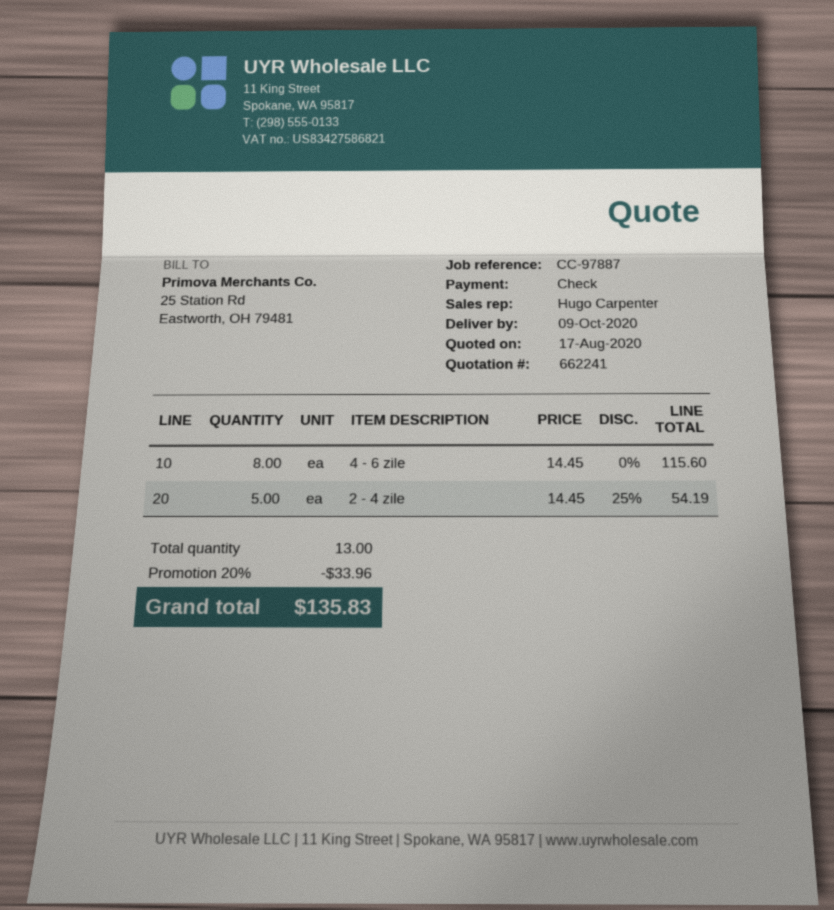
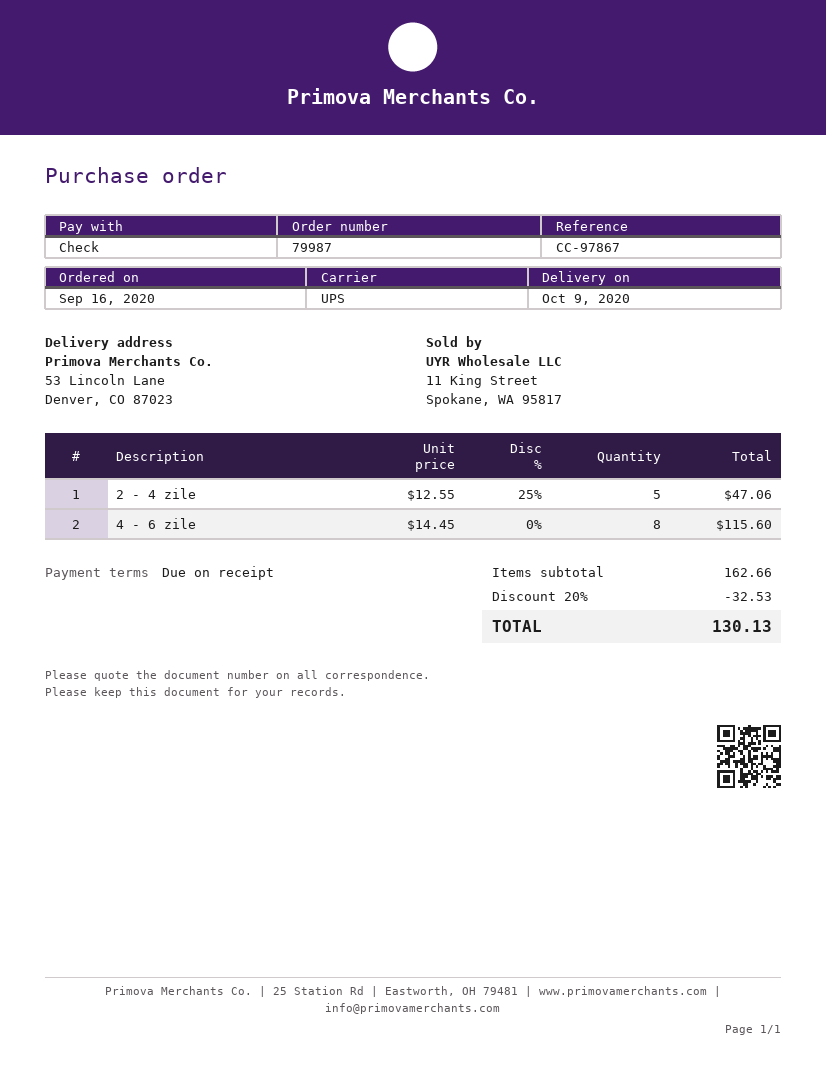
reference: CC-97887 -> CC-97867
2 - 4 zile: 5 x 14.45 - 25% = 54.19 -> 5 x 12.55 - 25% = 47.06
discount: 20% = 33.96 -> 20% = 32.53
total: 135.83 -> 130.13

